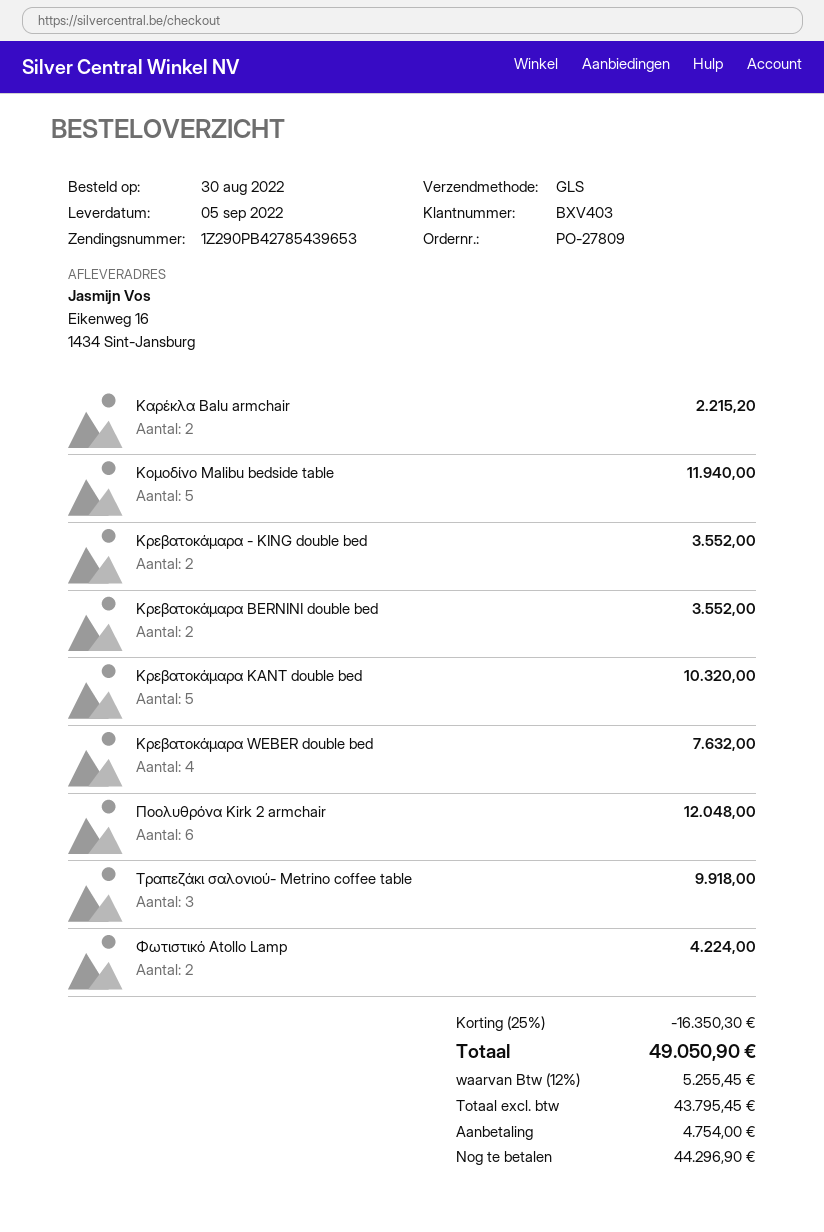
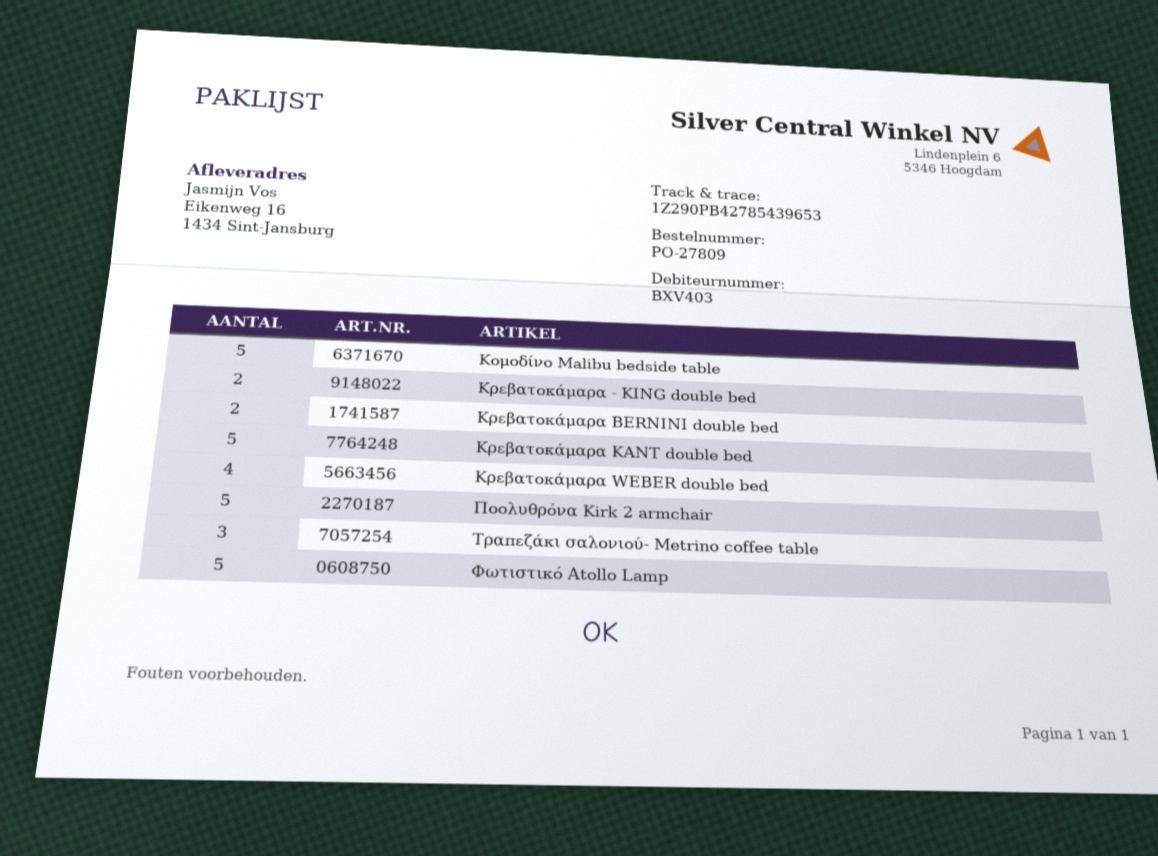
Καρέκλα Balu armchair: 2 -> none
Ποολυθρόνα Kirk 2 armchair: 6 -> 5
Φωτιστικό Atollo Lamp: 2 -> 5

